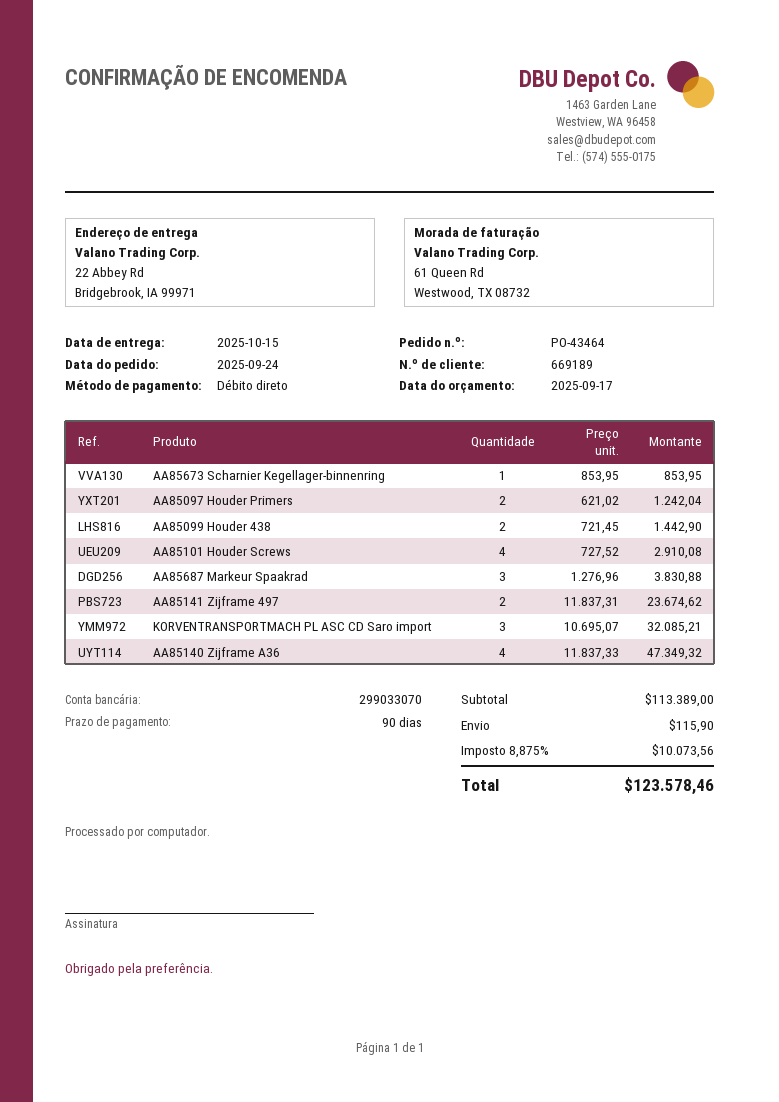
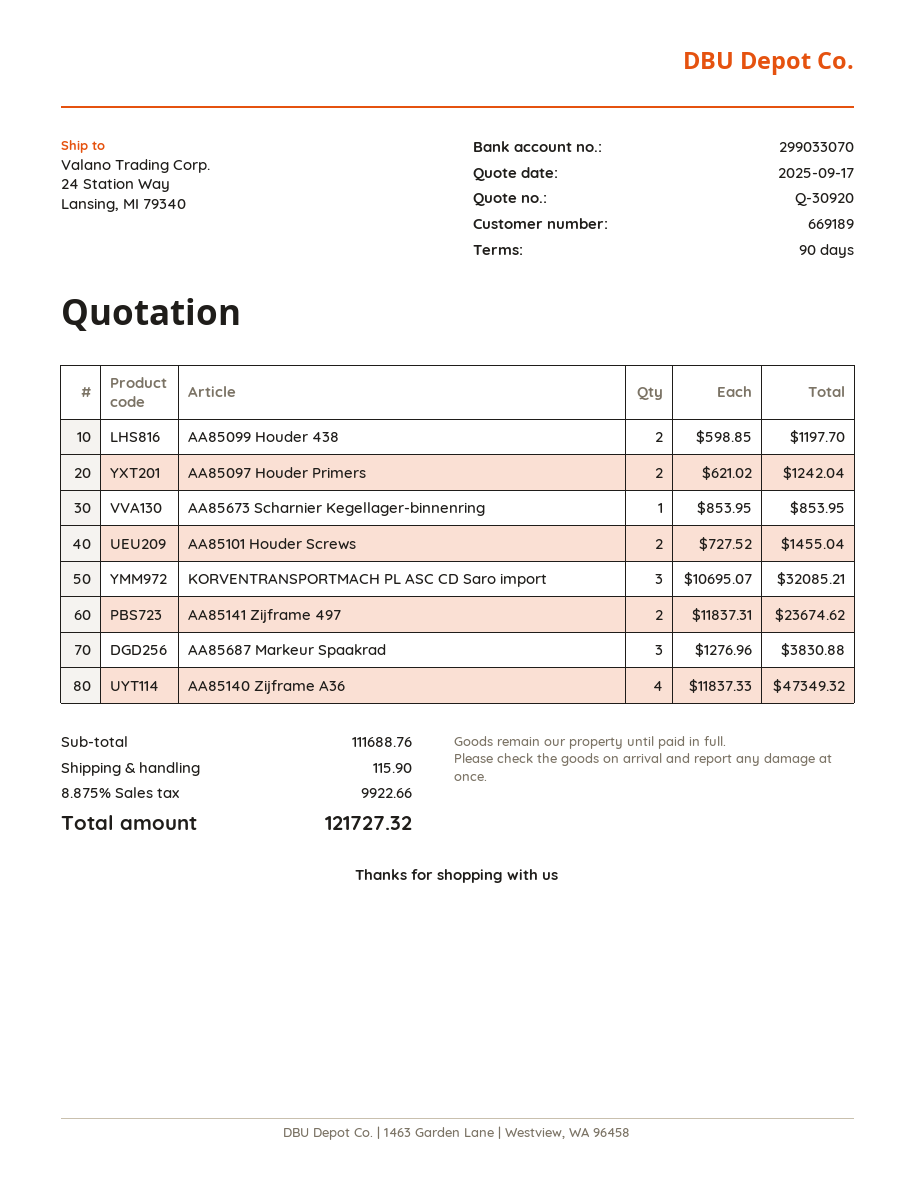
ship to: 22 Abbey Rd, Bridgebrook, IA 99971 -> 24 Station Way, Lansing, MI 79340
AA85099 Houder 438: 2 x 721.45 = 1442.90 -> 2 x 598.85 = 1197.70
AA85101 Houder Screws: 4 x 727.52 = 2910.08 -> 2 x 727.52 = 1455.04
subtotal: 113389.00 -> 111688.76
tax: 8.875% = 10073.56 -> 8.875% = 9922.66
total: 123578.46 -> 121727.32

